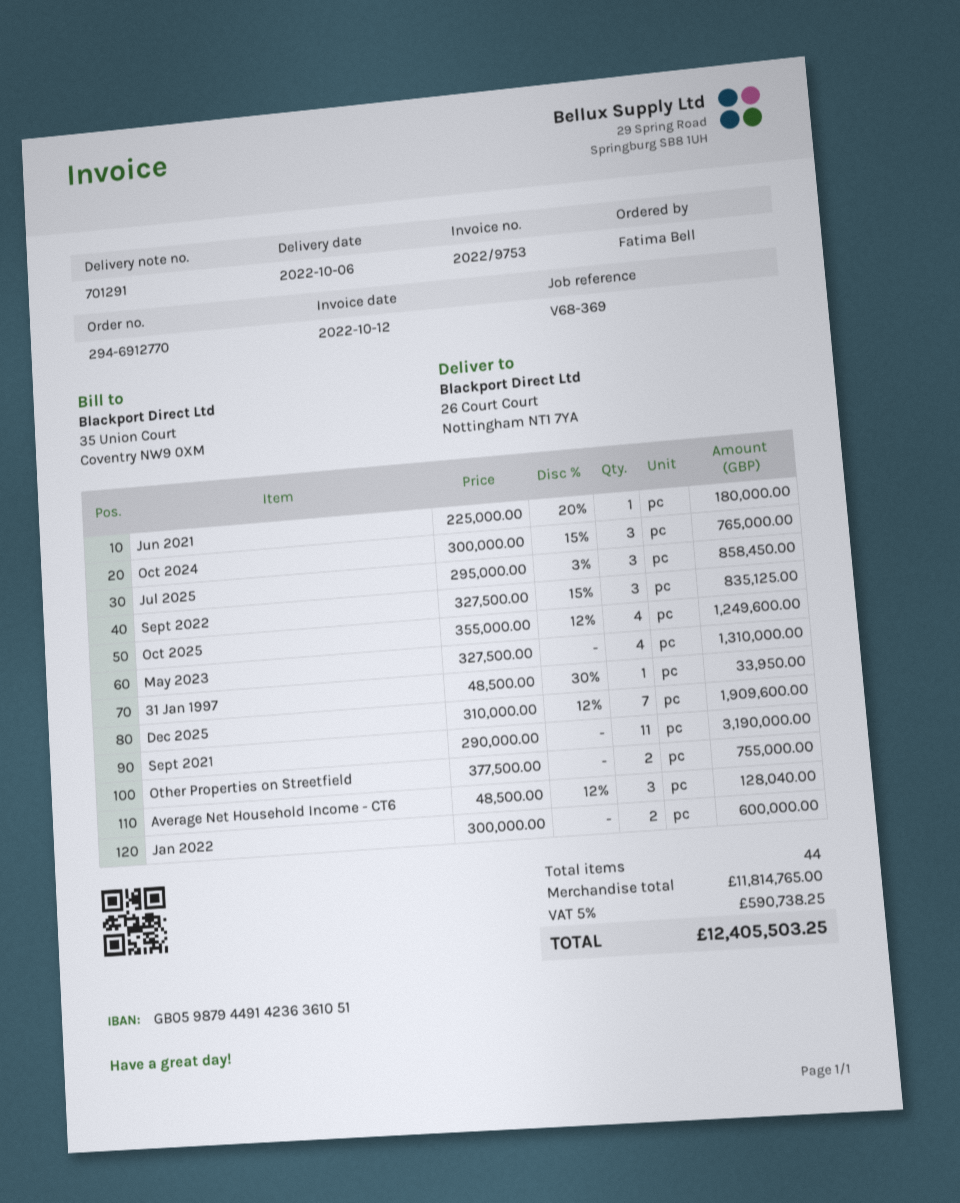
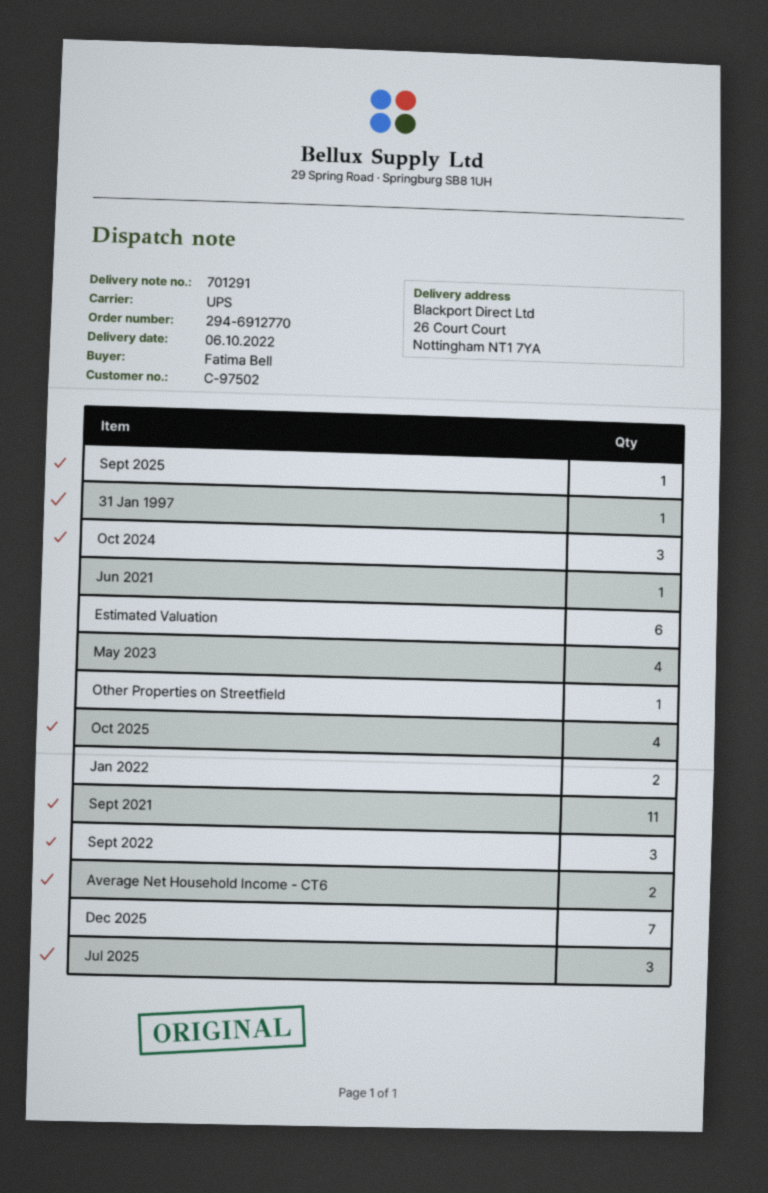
Other Properties on Streetfield: 2 -> 1
Average Net Household Income - CT6: 3 -> 2
Sept 2025: none -> 1
Estimated Valuation: none -> 6

